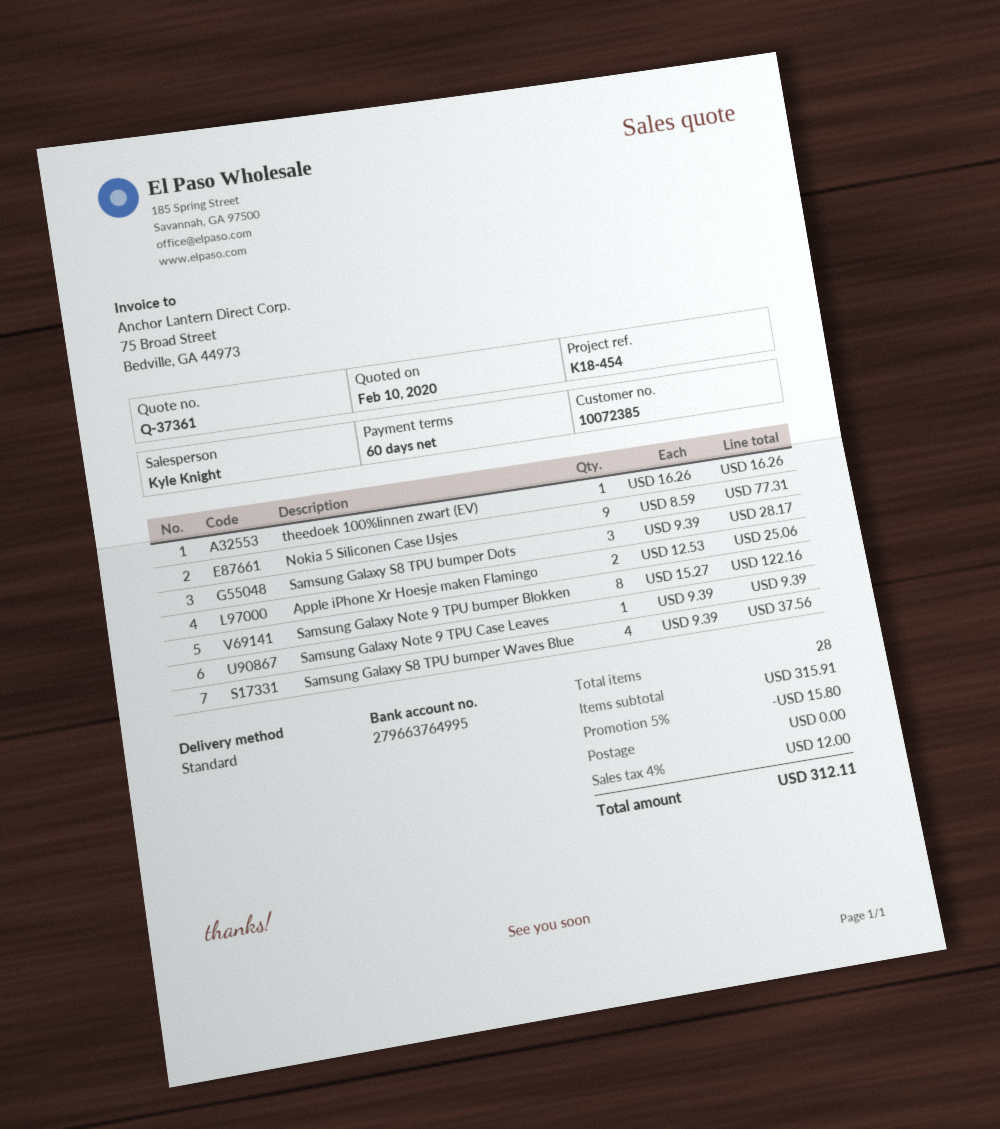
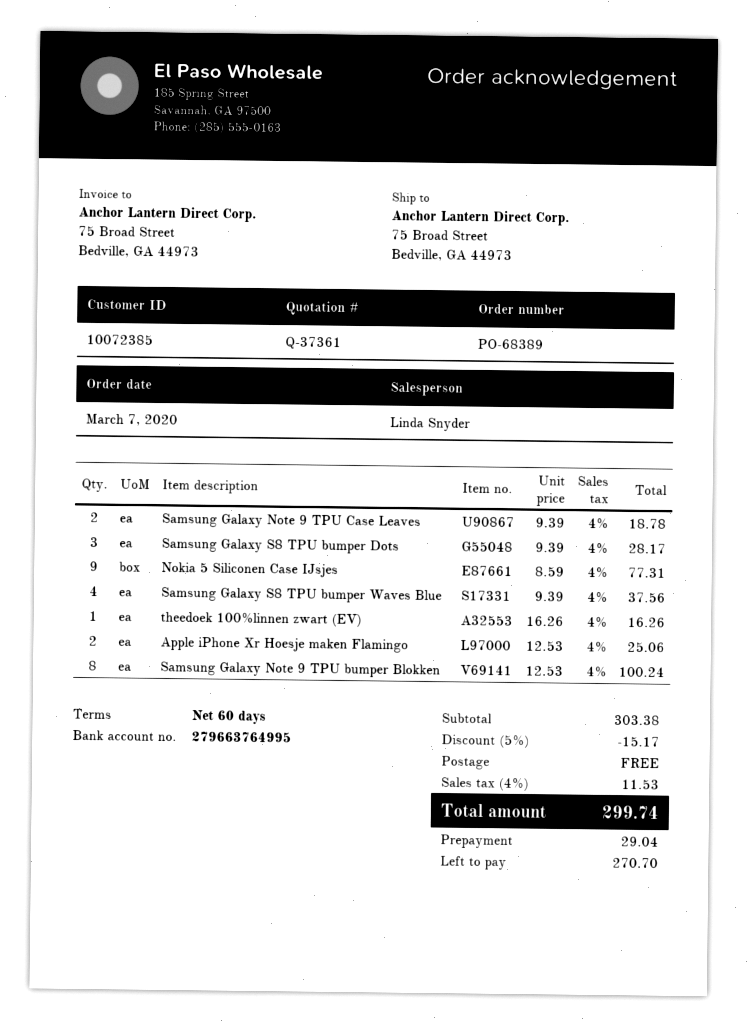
sales rep: Kyle Knight -> Linda Snyder
Samsung Galaxy Note 9 TPU bumper Blokken: 8 x 15.27 = 122.16 -> 8 x 12.53 = 100.24
Samsung Galaxy Note 9 TPU Case Leaves: 1 x 9.39 = 9.39 -> 2 x 9.39 = 18.78
subtotal: 315.91 -> 303.38
discount: 5% = 15.80 -> 5% = 15.17
tax: 4% = 12.00 -> 4% = 11.53
total: 312.11 -> 299.74

